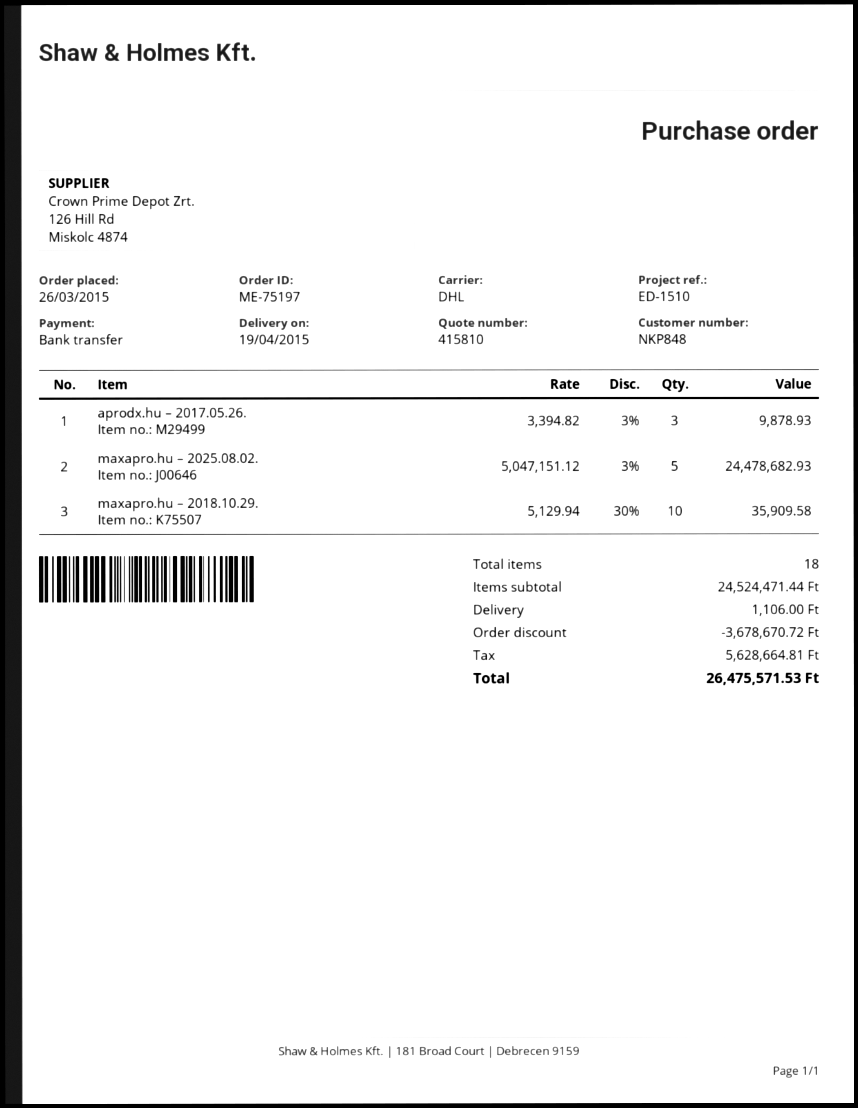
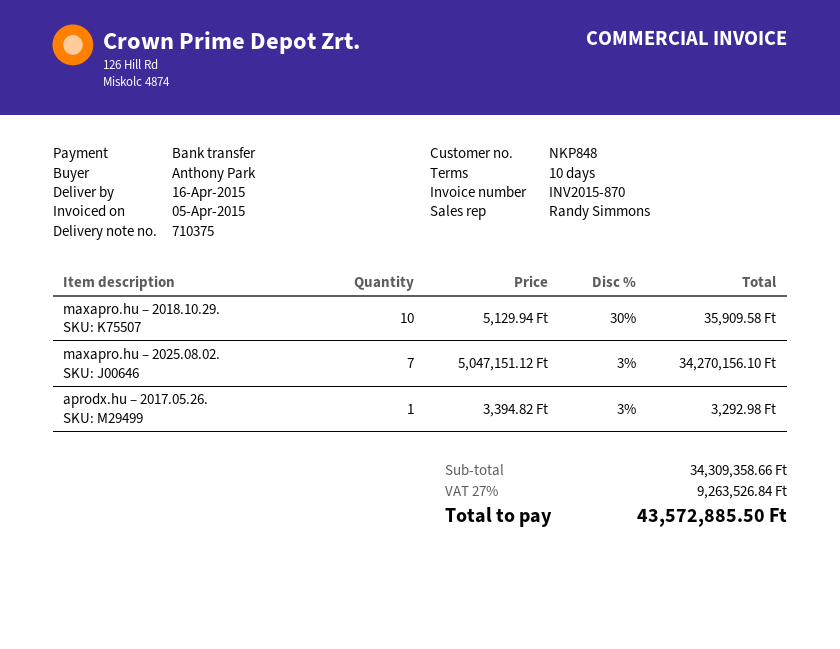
delivery date: 2015-04-19 -> 2015-04-16
aprodx.hu – 2017.05.26.: 3 x 3394.82 - 3% = 9878.93 -> 1 x 3394.82 - 3% = 3292.98
maxapro.hu – 2025.08.02.: 5 x 5047151.12 - 3% = 24478682.93 -> 7 x 5047151.12 - 3% = 34270156.10
subtotal: 24524471.44 -> 34309358.66
discount: 3678670.72 -> none
shipping: 1106.00 -> none
tax: 5628664.81 -> 9263526.84
total: 26475571.53 -> 43572885.50

